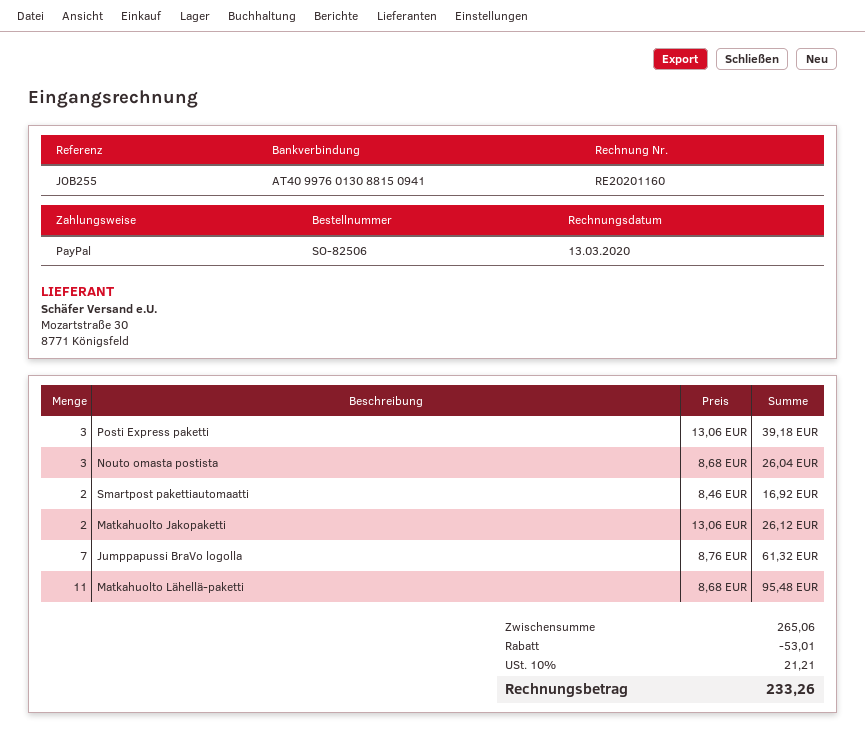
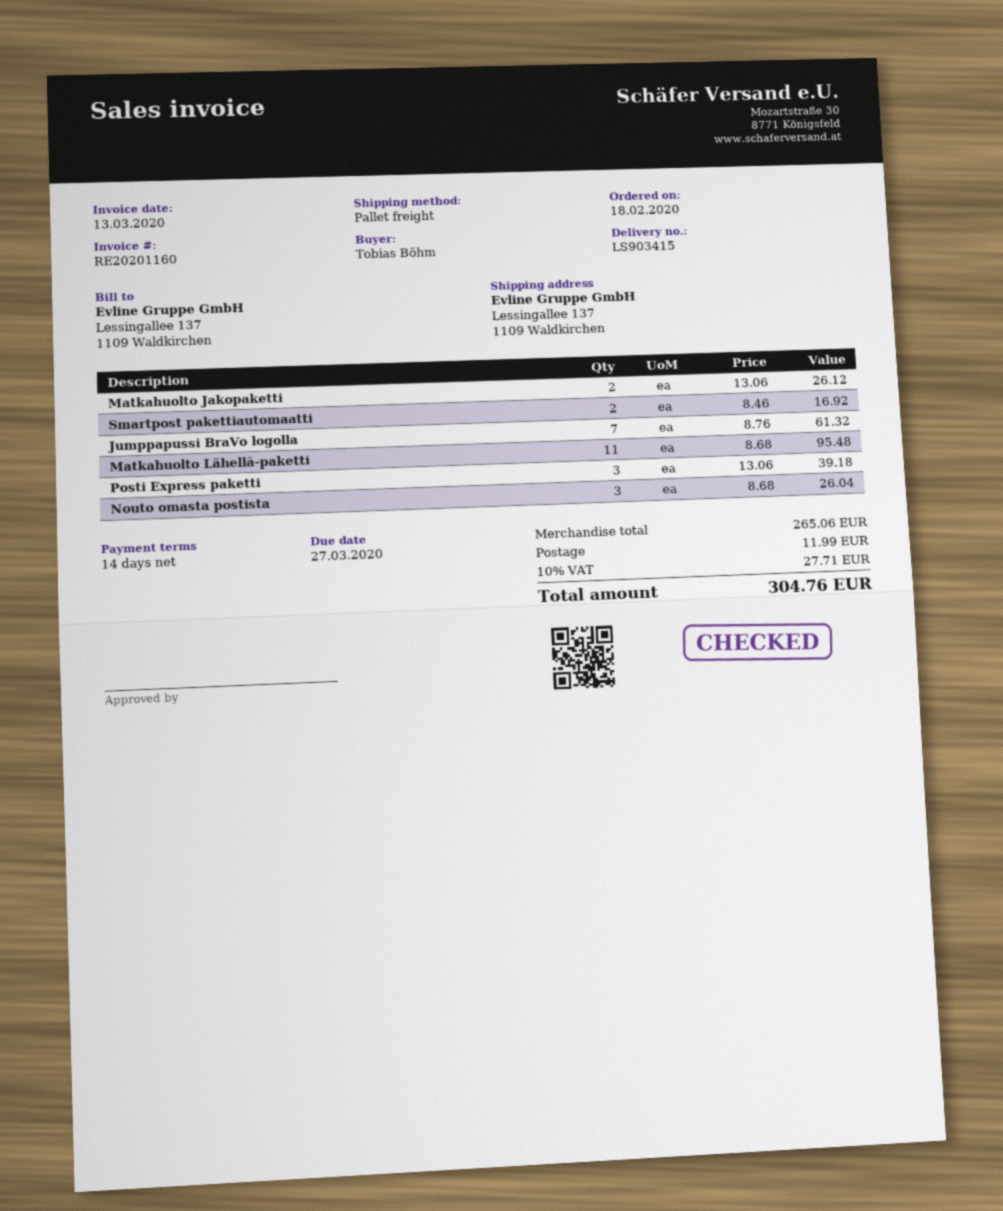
discount: 53.01 -> none
shipping: none -> 11.99
tax: 10% = 21.21 -> 10% = 27.71
total: 233.26 -> 304.76

